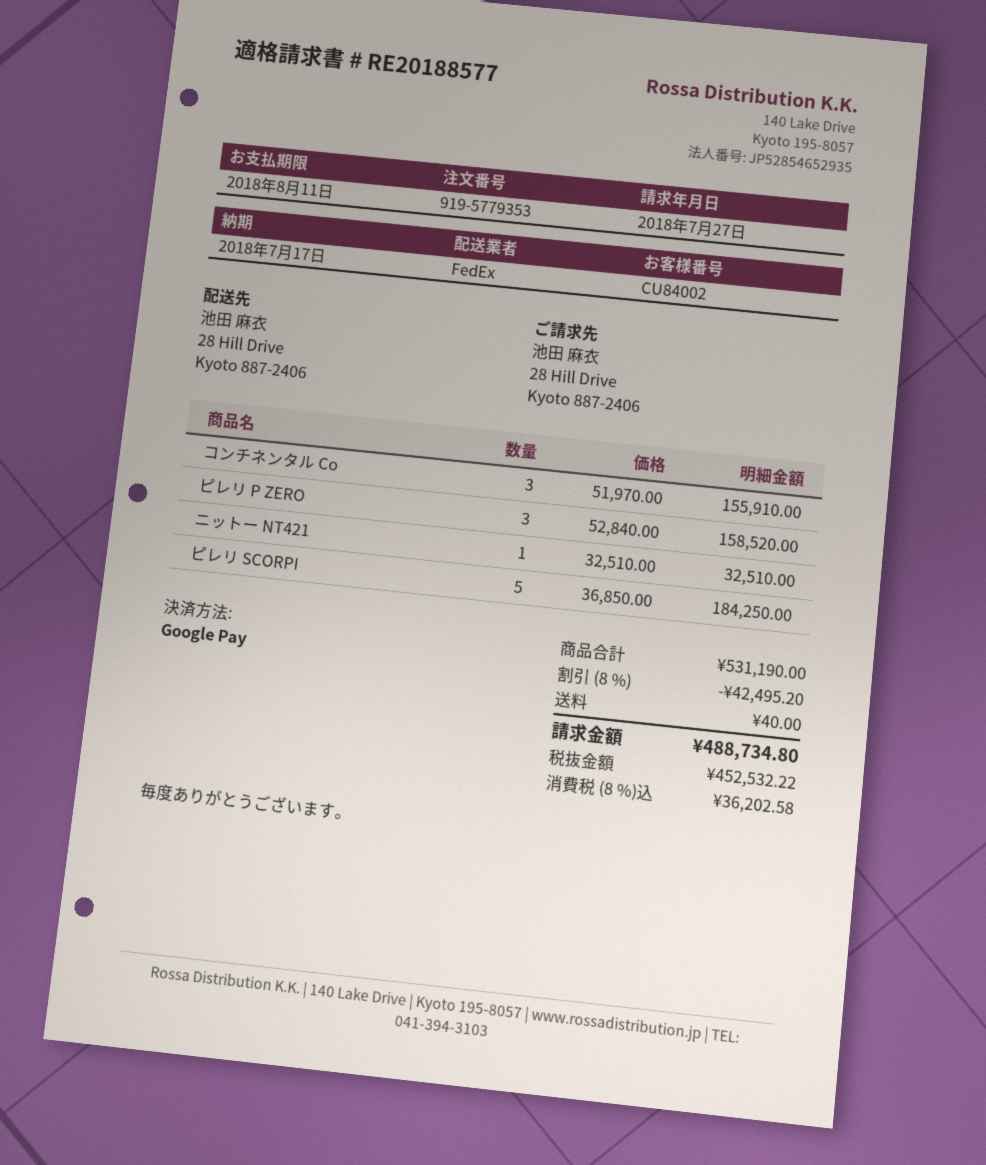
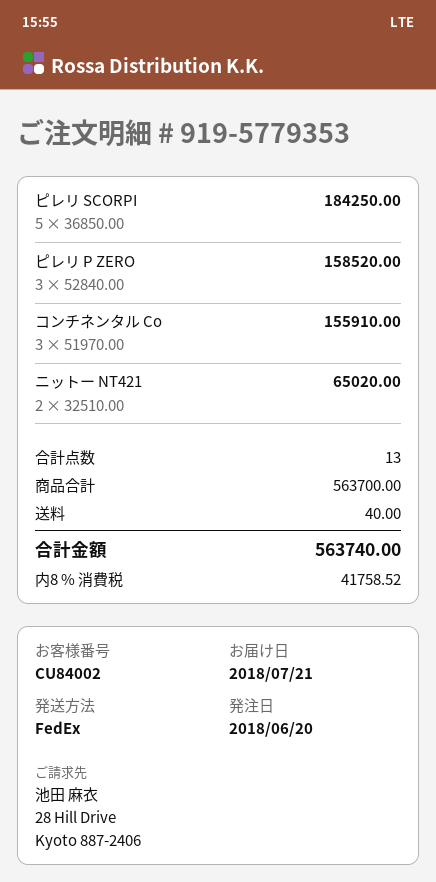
delivery date: 2018-07-17 -> 2018-07-21
ニットー NT421: 1 x 32510.00 = 32510.00 -> 2 x 32510.00 = 65020.00
subtotal: 531190.00 -> 563700.00
discount: 8% = 42495.20 -> none
tax: 8% = 36202.58 -> 8% = 41758.52
total: 488734.80 -> 563740.00

